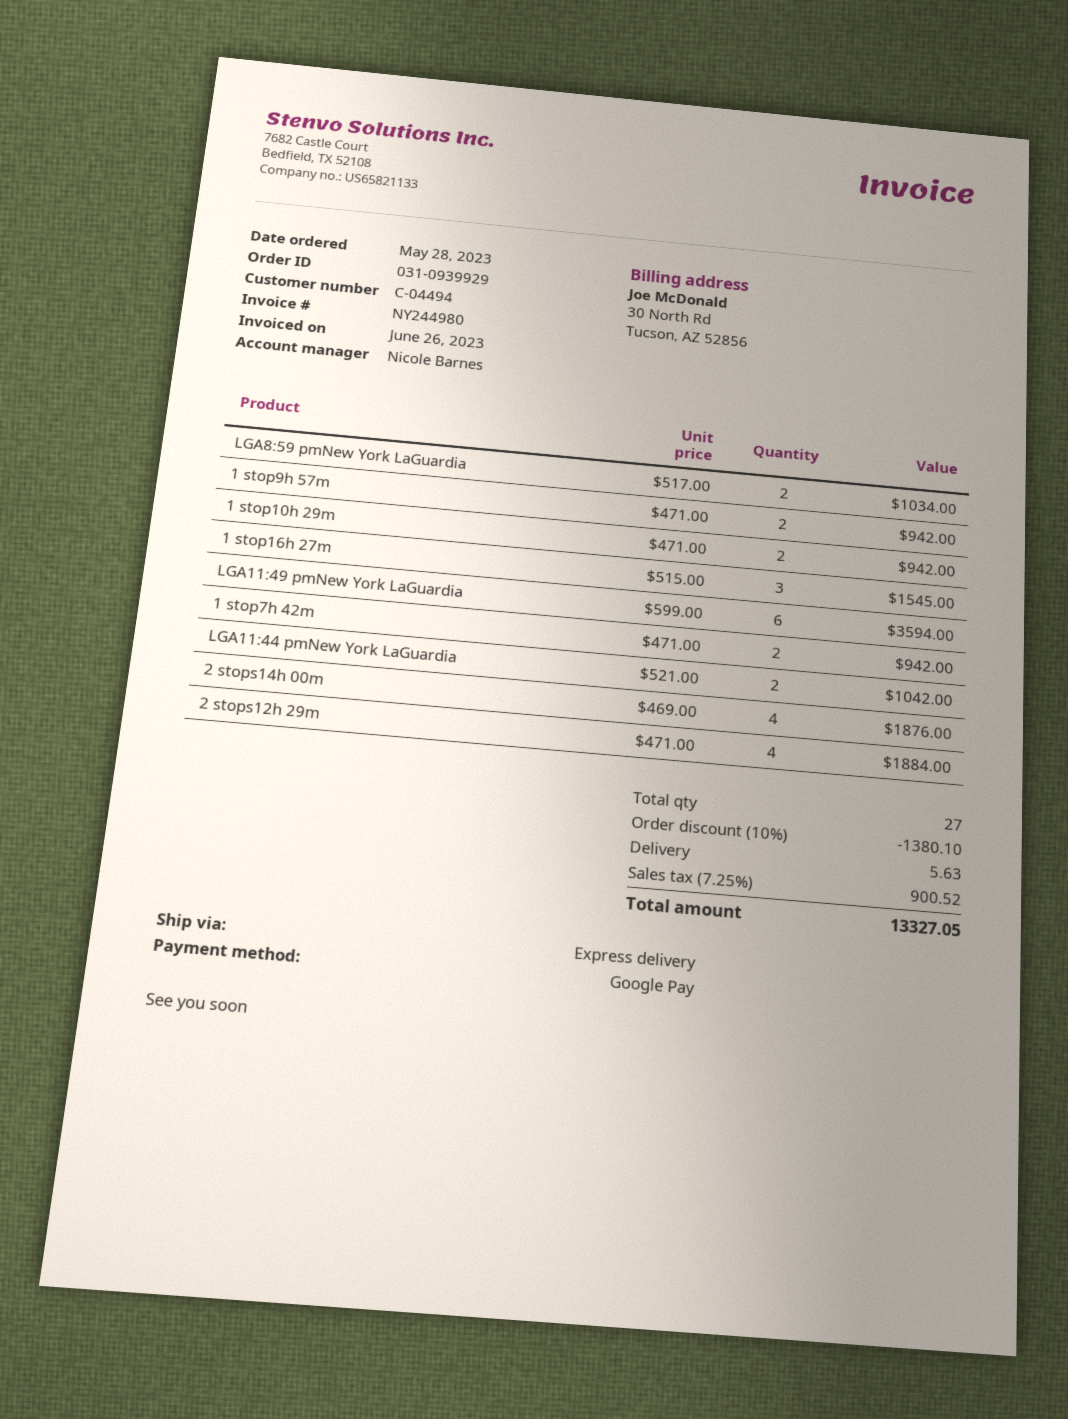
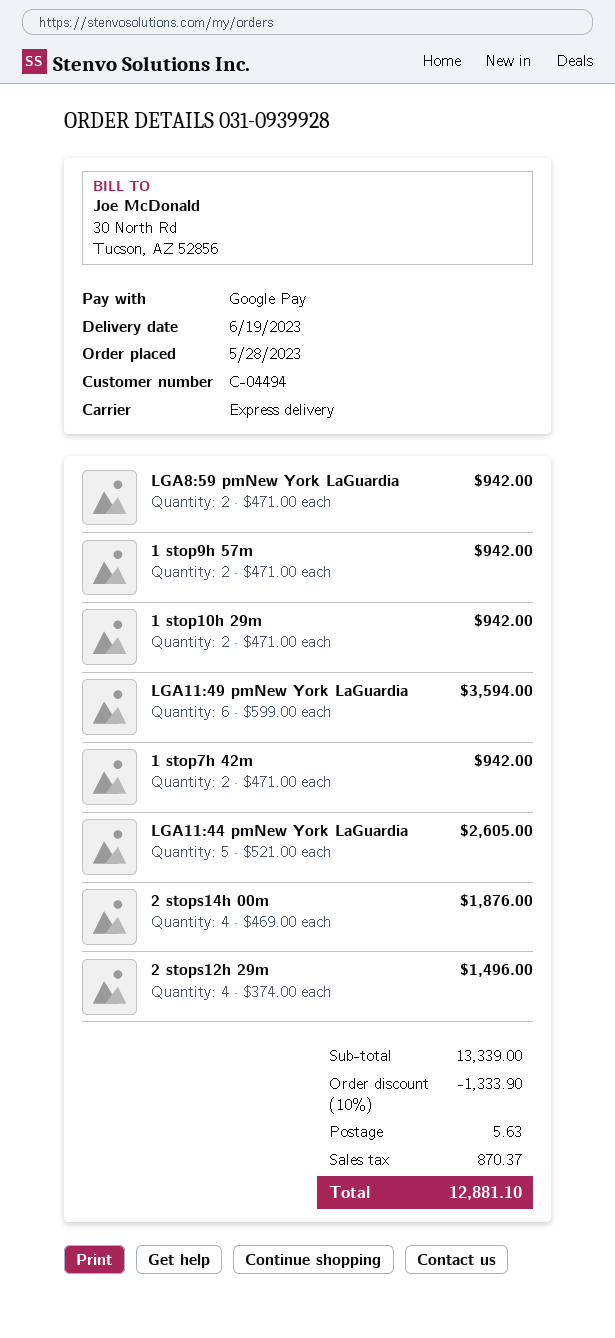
order number: 031-0939929 -> 031-0939928
LGA8:59 pmNew York LaGuardia: 2 x 517.00 = 1034.00 -> 2 x 471.00 = 942.00
1 stop16h 27m: 3 x 515.00 = 1545.00 -> none
LGA11:44 pmNew York LaGuardia: 2 x 521.00 = 1042.00 -> 5 x 521.00 = 2605.00
2 stops12h 29m: 4 x 471.00 = 1884.00 -> 4 x 374.00 = 1496.00
discount: 10% = 1380.10 -> 10% = 1333.90
tax: 900.52 -> 870.37
total: 13327.05 -> 12881.10

